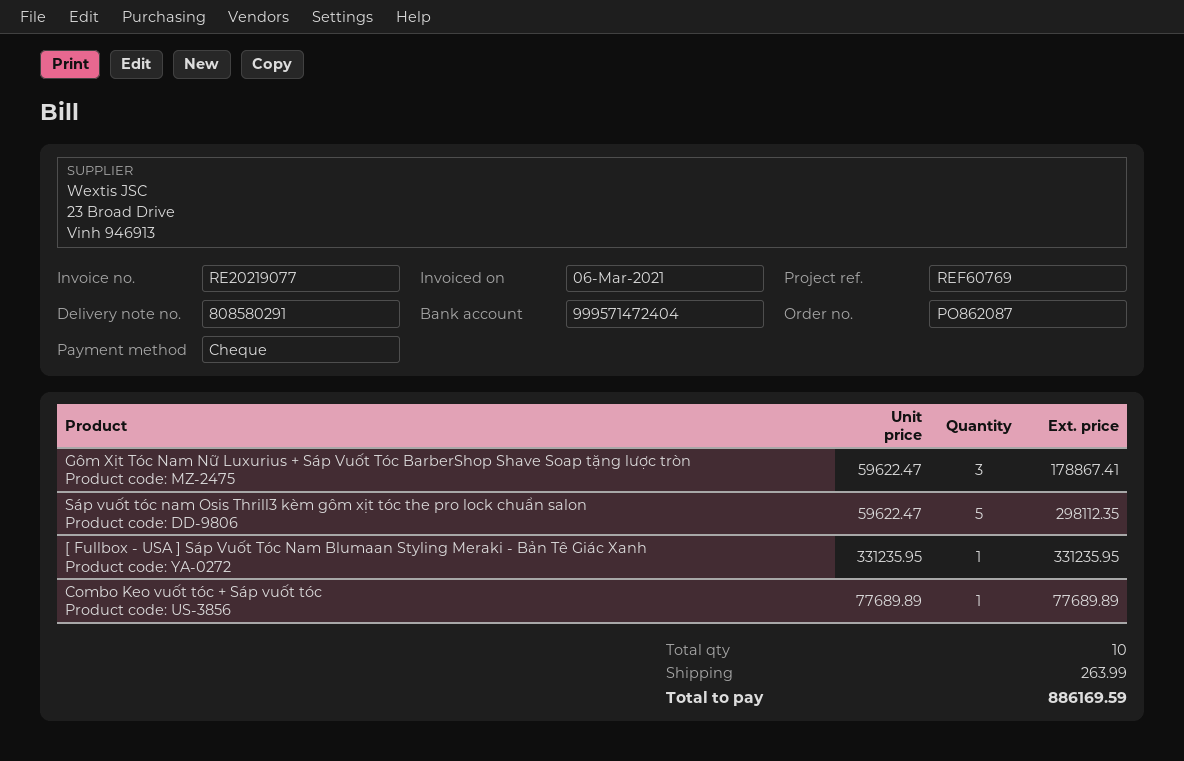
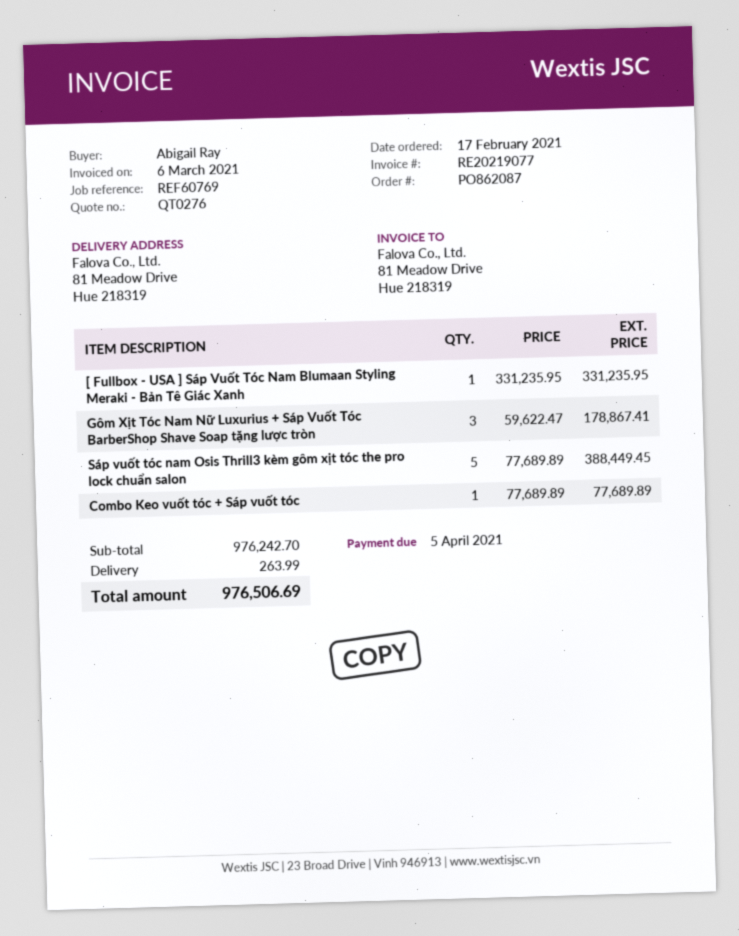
Sáp vuốt tóc nam Osis Thrill3 kèm gôm xịt tóc the pro lock chuẩn salon: 5 x 59622.47 = 298112.35 -> 5 x 77689.89 = 388449.45
total: 886169.59 -> 976506.69

